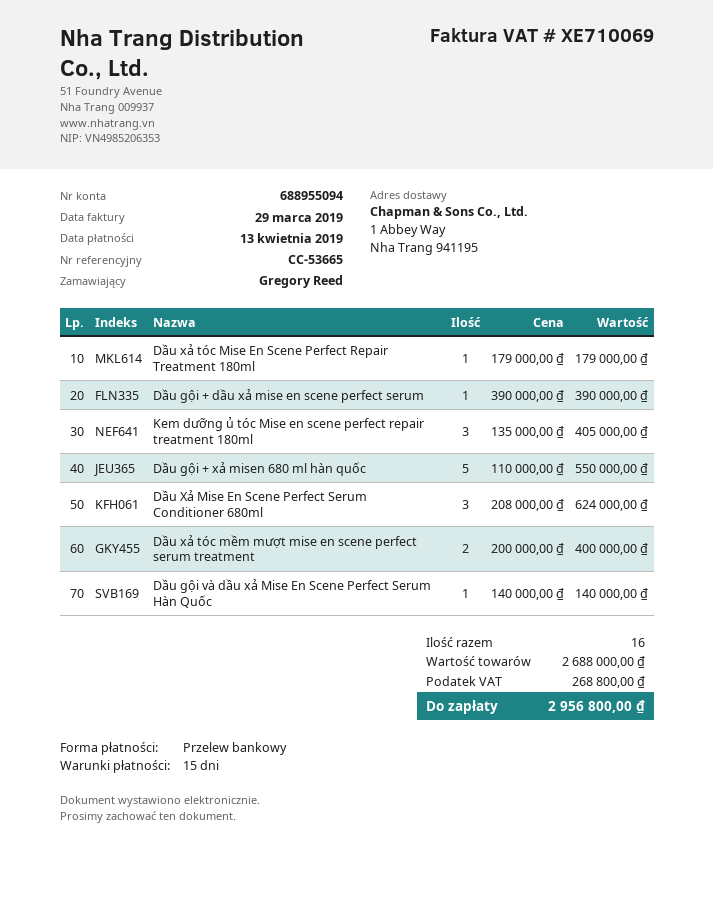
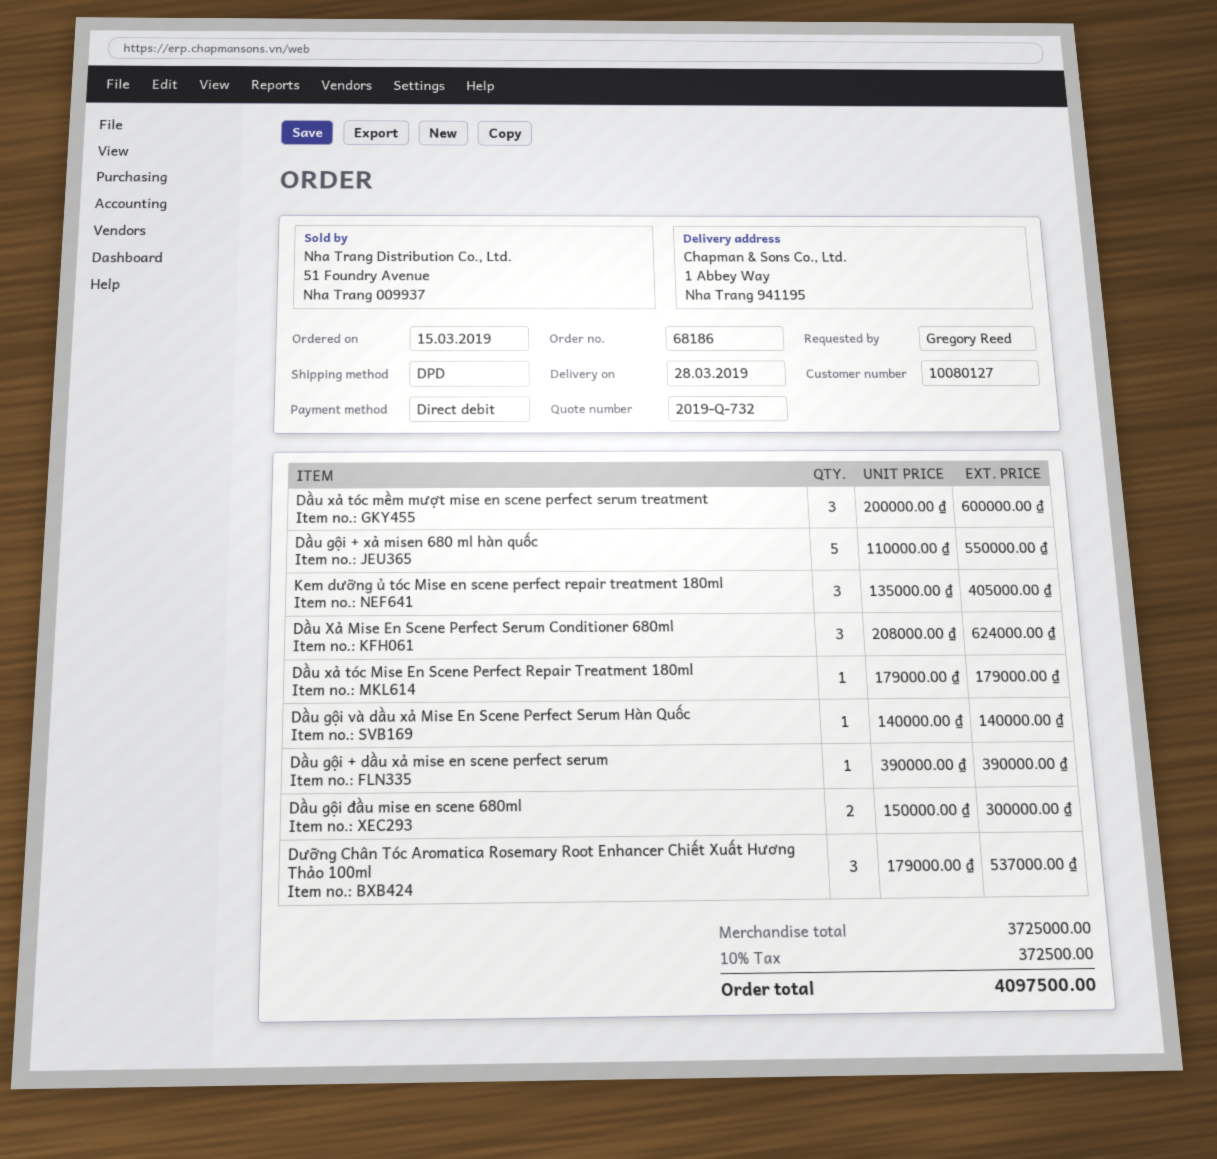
payment method: bank transfer -> direct debit
Dầu xả tóc mềm mượt mise en scene perfect serum treatment: 2 x 200000.00 = 400000.00 -> 3 x 200000.00 = 600000.00
Dầu gội đầu mise en scene 680ml: none -> 2 x 150000.00 = 300000.00
Dưỡng Chân Tóc Aromatica Rosemary Root Enhancer Chiết Xuất Hương Thảo 100ml: none -> 3 x 179000.00 = 537000.00
subtotal: 2688000.00 -> 3725000.00
tax: 268800.00 -> 372500.00
total: 2956800.00 -> 4097500.00

